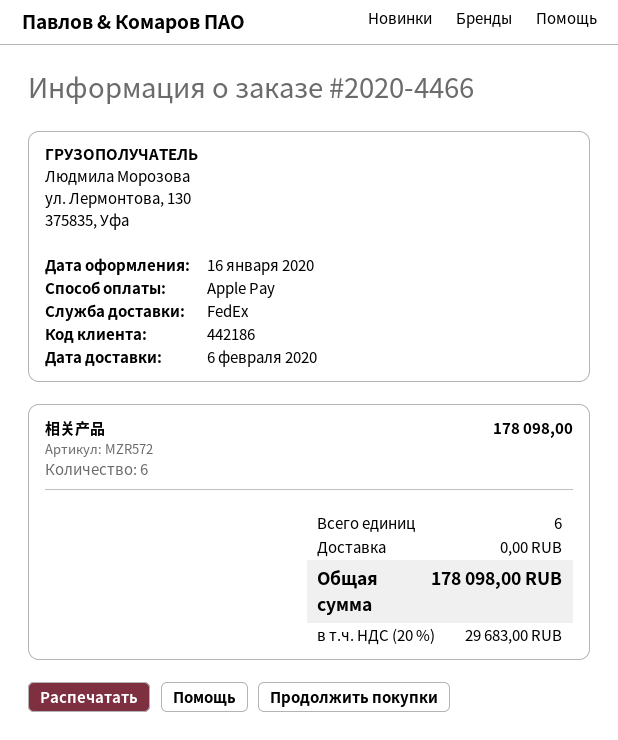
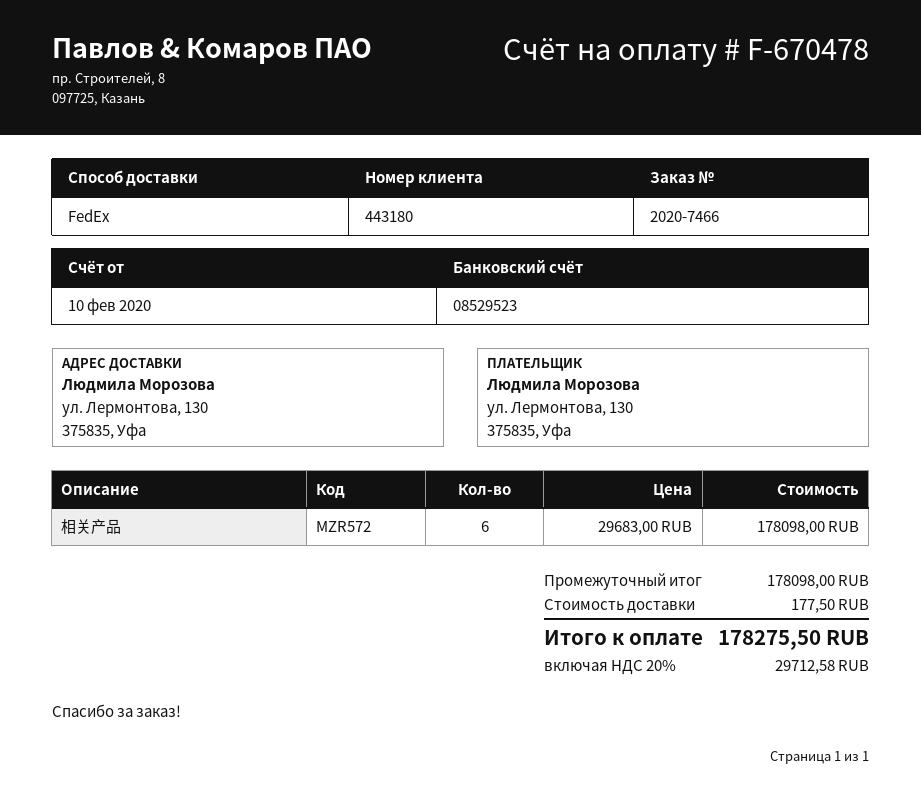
order number: 2020-4466 -> 2020-7466
customer number: 442186 -> 443180
shipping: 0.00 -> 177.50
tax: 20% = 29683.00 -> 20% = 29712.58
total: 178098.00 -> 178275.50

